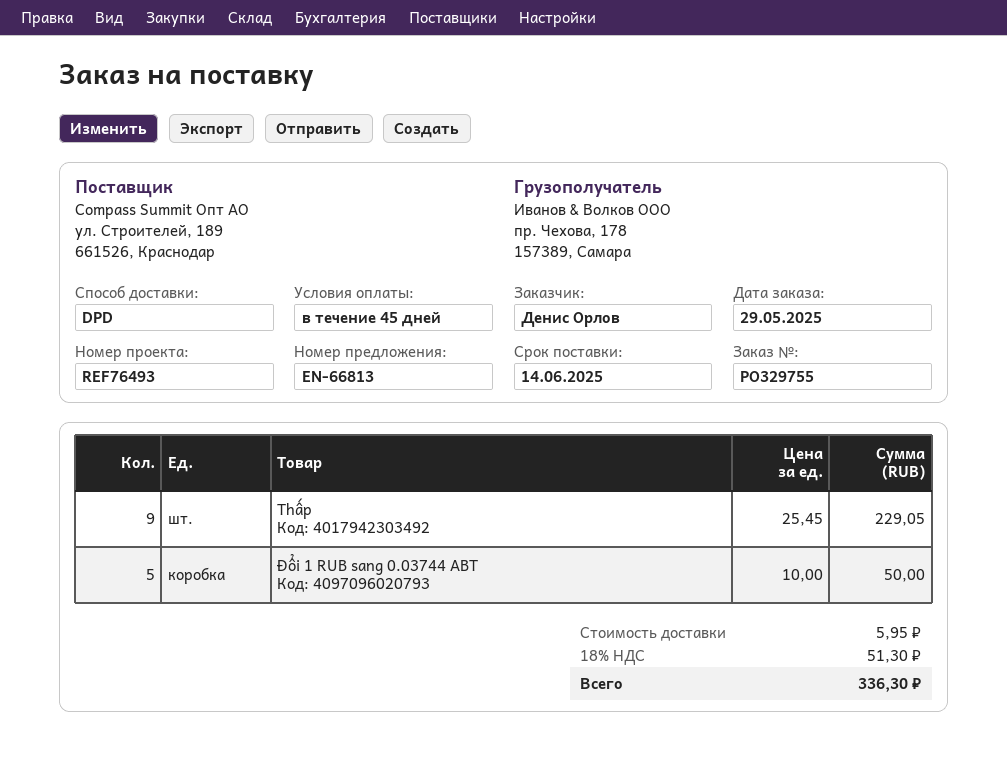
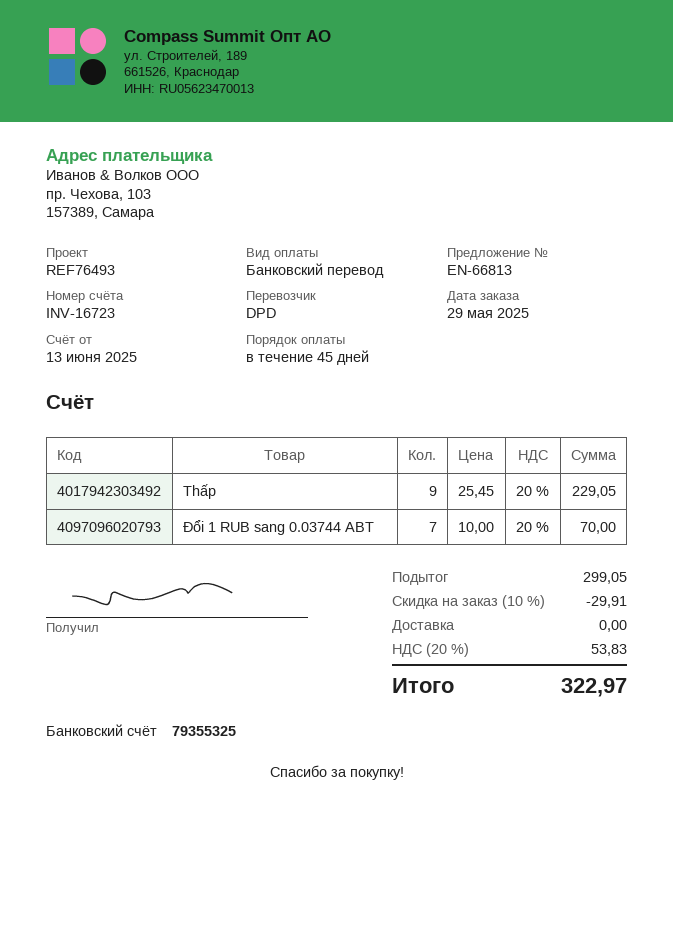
Đổi 1 RUB sang 0.03744 ABT: 5 x 10.00 = 50.00 -> 7 x 10.00 = 70.00
discount: none -> 10% = 29.91
shipping: 5.95 -> 0.00
tax: 18% = 51.30 -> 20% = 53.83
total: 336.30 -> 322.97

